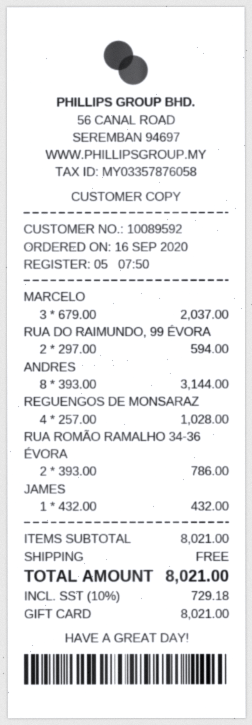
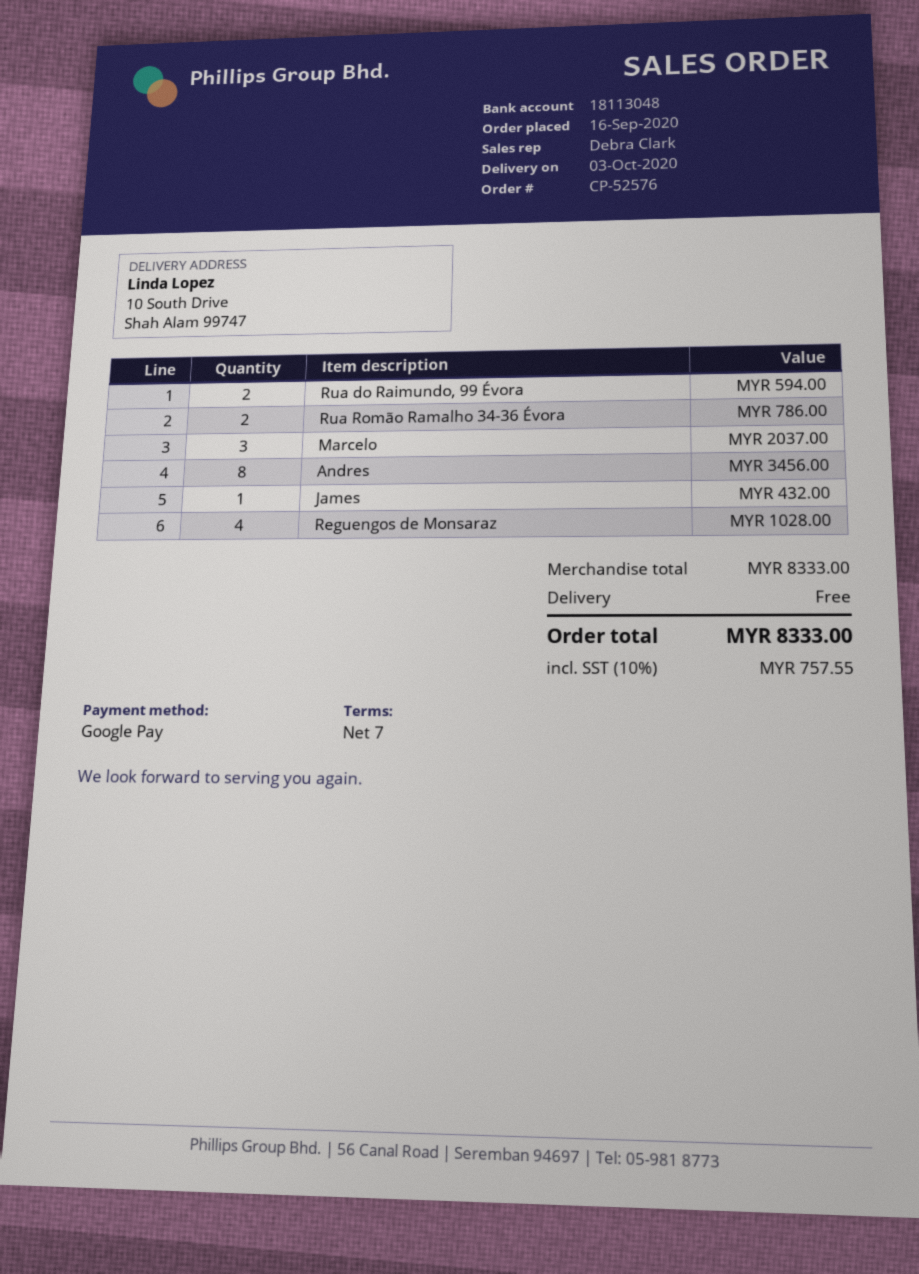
payment method: gift card -> Google Pay
ANDRES: 8 for 3144.00 -> 8 for 3456.00
subtotal: 8021.00 -> 8333.00
tax: 10% = 729.18 -> 10% = 757.55
total: 8021.00 -> 8333.00

